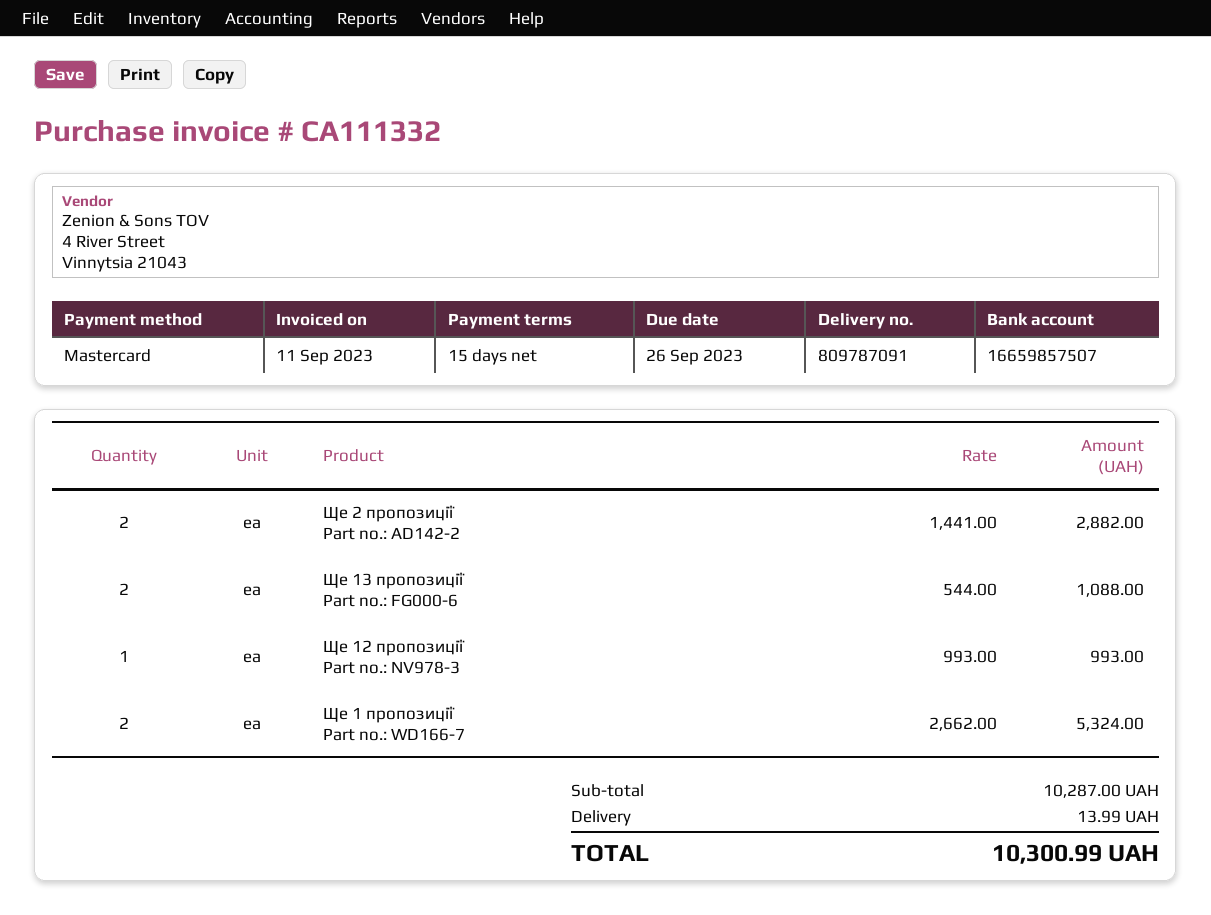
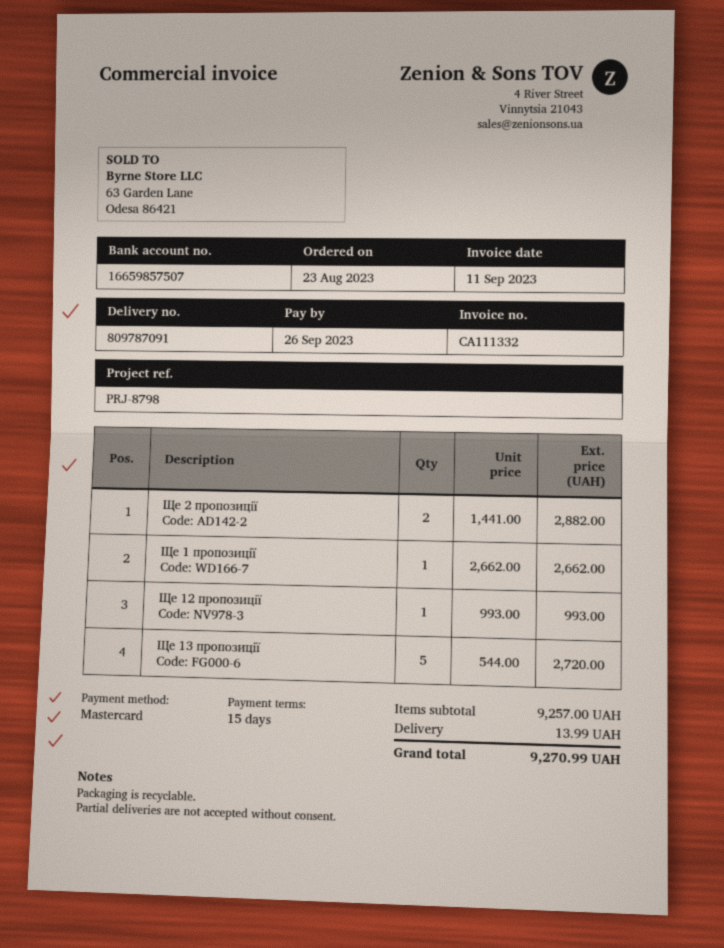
Ще 13 пропозиції: 2 x 544.00 = 1088.00 -> 5 x 544.00 = 2720.00
Ще 1 пропозиції: 2 x 2662.00 = 5324.00 -> 1 x 2662.00 = 2662.00
subtotal: 10287.00 -> 9257.00
total: 10300.99 -> 9270.99

